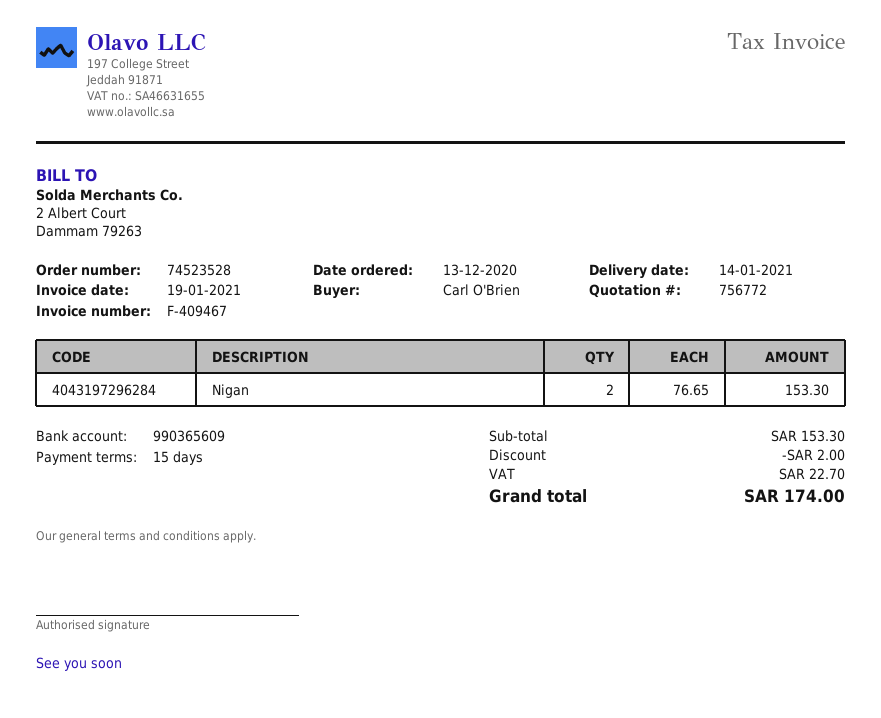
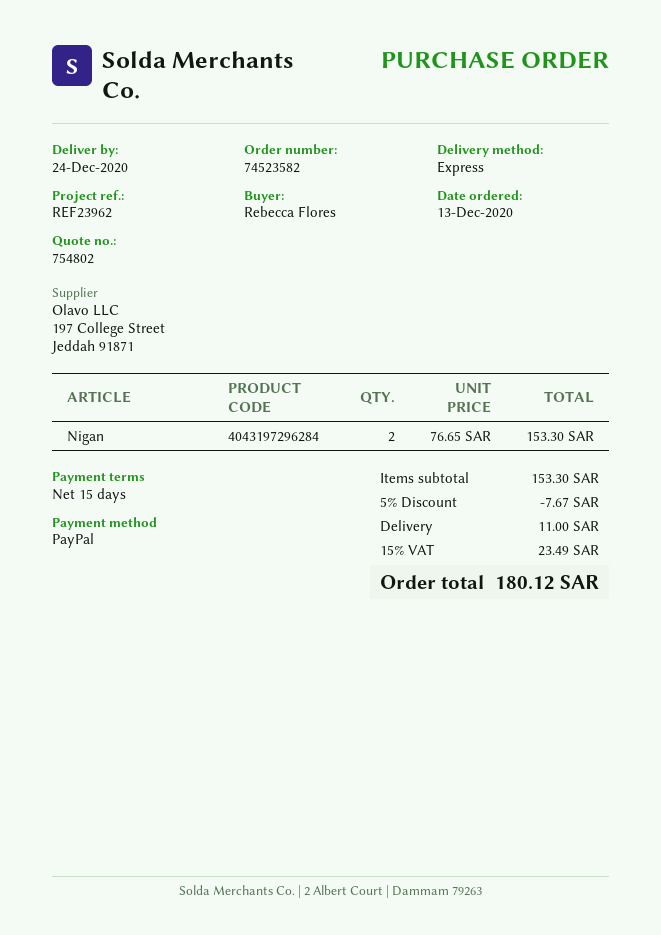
quote number: 756772 -> 754802
order number: 74523528 -> 74523582
delivery date: 2021-01-14 -> 2020-12-24
ordered by: Carl O'Brien -> Rebecca Flores
discount: 2.00 -> 7.67
shipping: none -> 11.00
tax: 22.70 -> 23.49
total: 174.00 -> 180.12

